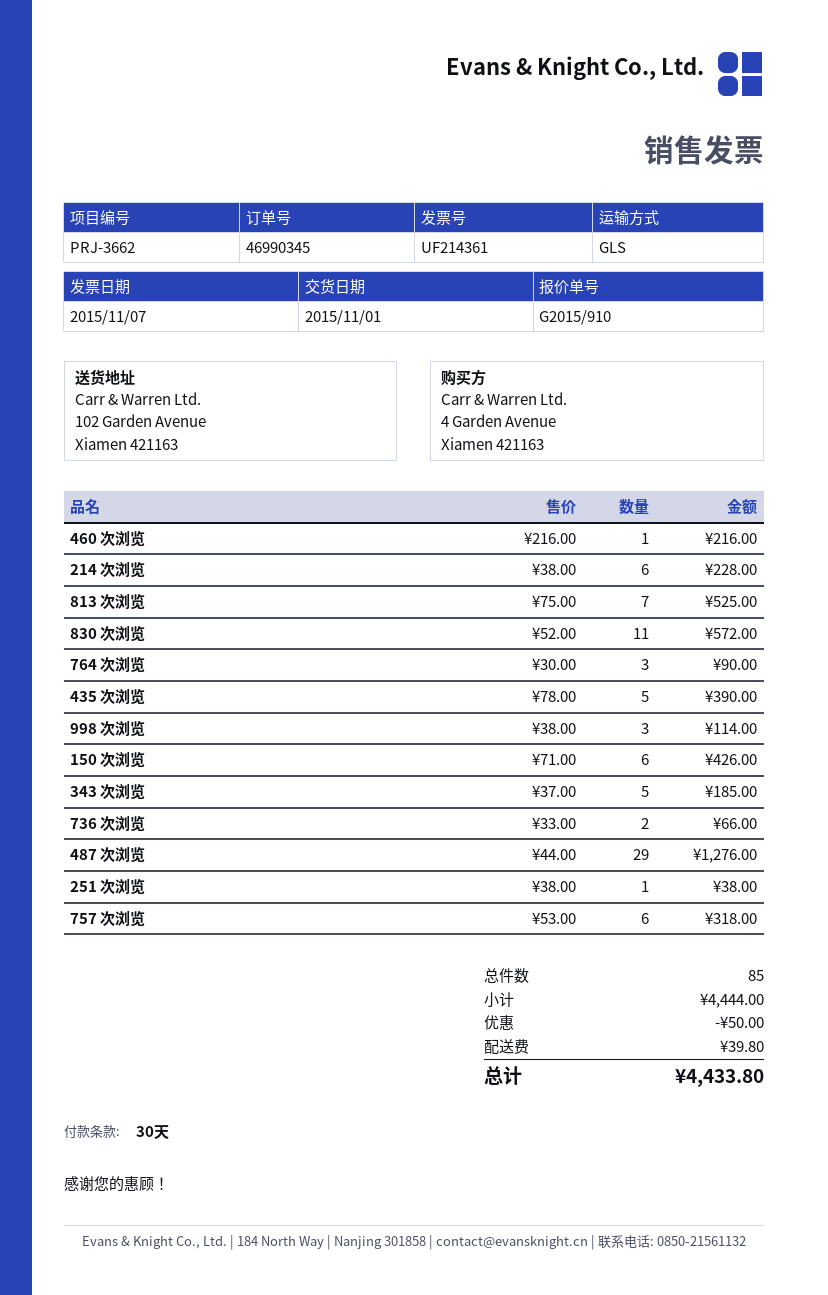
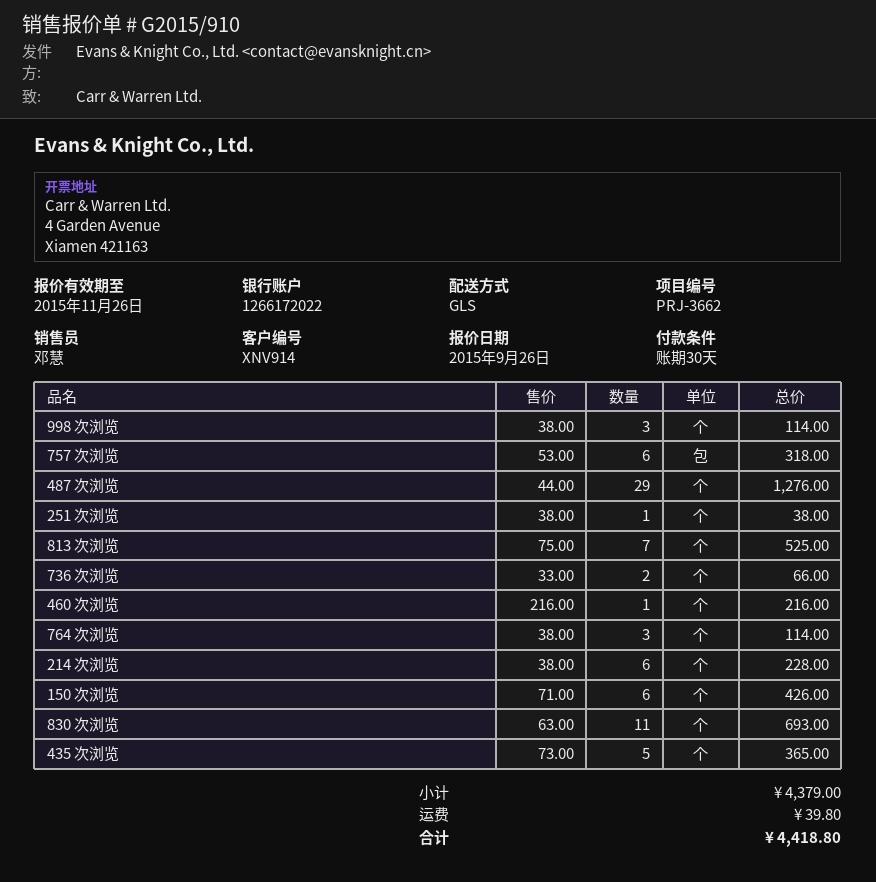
830 次浏览: 11 x 52.00 = 572.00 -> 11 x 63.00 = 693.00
764 次浏览: 3 x 30.00 = 90.00 -> 3 x 38.00 = 114.00
435 次浏览: 5 x 78.00 = 390.00 -> 5 x 73.00 = 365.00
343 次浏览: 5 x 37.00 = 185.00 -> none
subtotal: 4444.00 -> 4379.00
discount: 50.00 -> none
total: 4433.80 -> 4418.80

